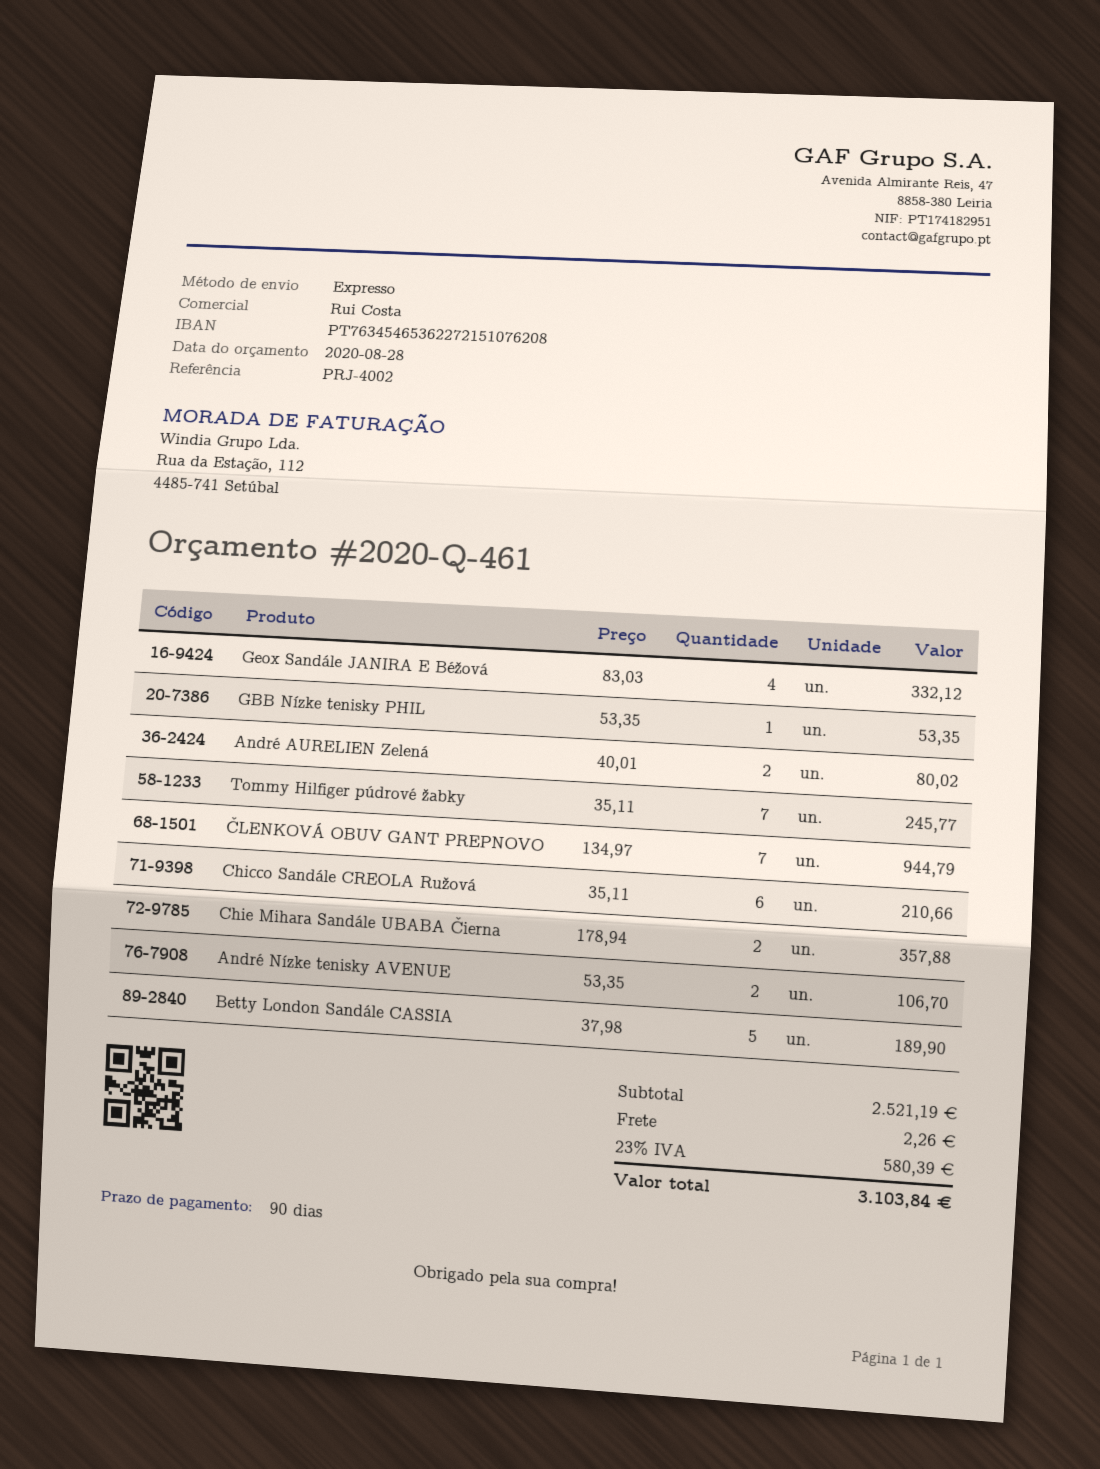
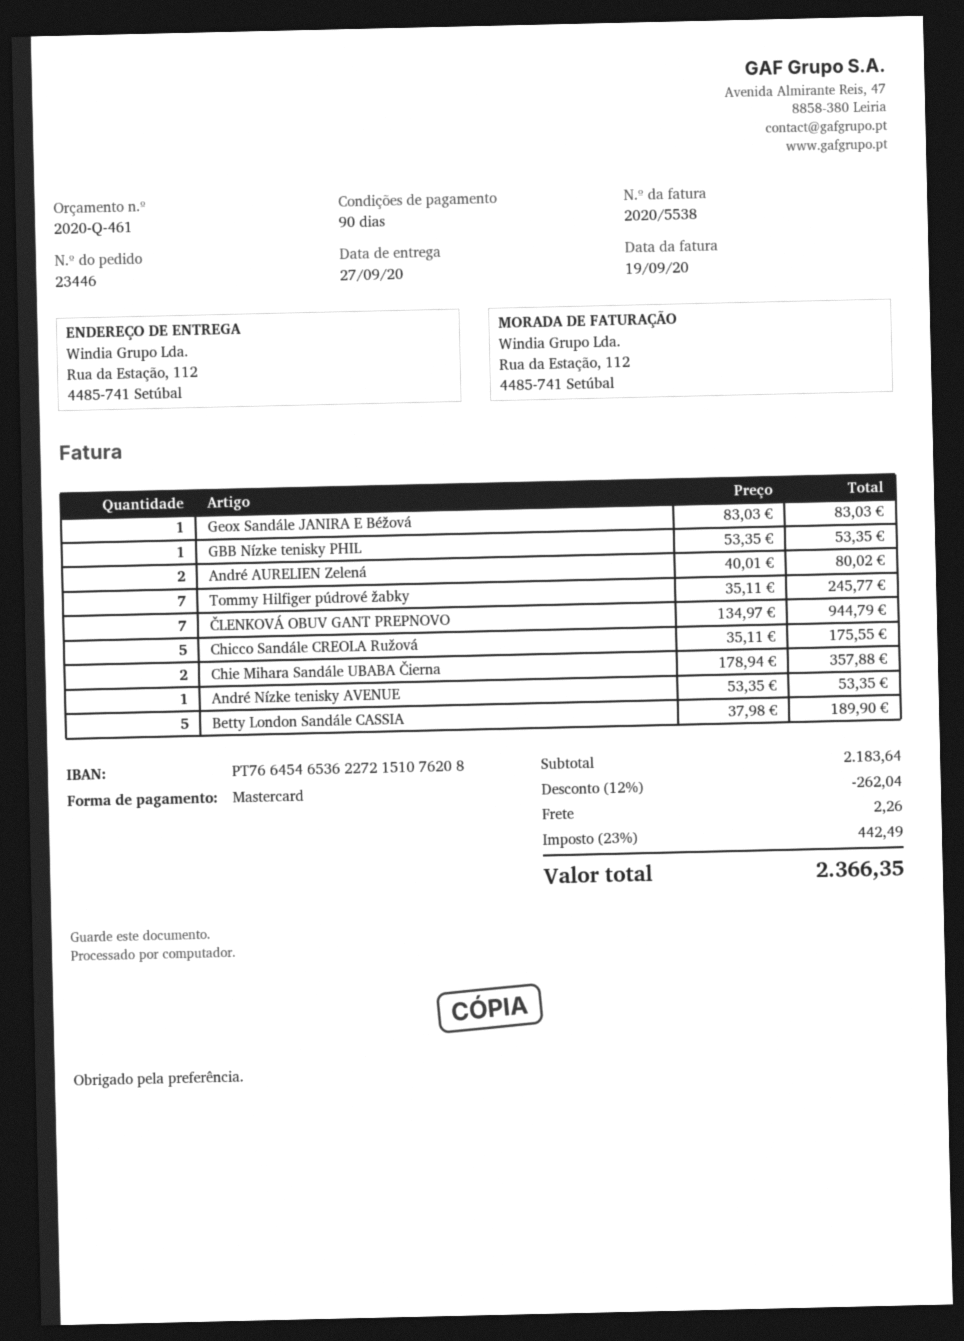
bank account: PT76345465362272151076208 -> PT76645465362272151076208
Geox Sandále JANIRA E Béžová: 4 x 83.03 = 332.12 -> 1 x 83.03 = 83.03
Chicco Sandále CREOLA Ružová: 6 x 35.11 = 210.66 -> 5 x 35.11 = 175.55
André Nízke tenisky AVENUE: 2 x 53.35 = 106.70 -> 1 x 53.35 = 53.35
subtotal: 2521.19 -> 2183.64
discount: none -> 12% = 262.04
tax: 23% = 580.39 -> 23% = 442.49
total: 3103.84 -> 2366.35

